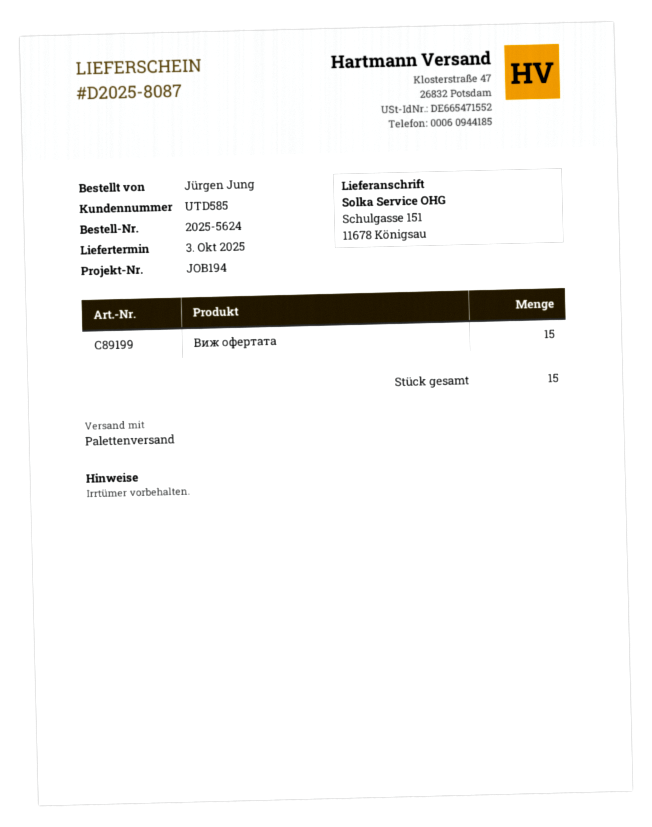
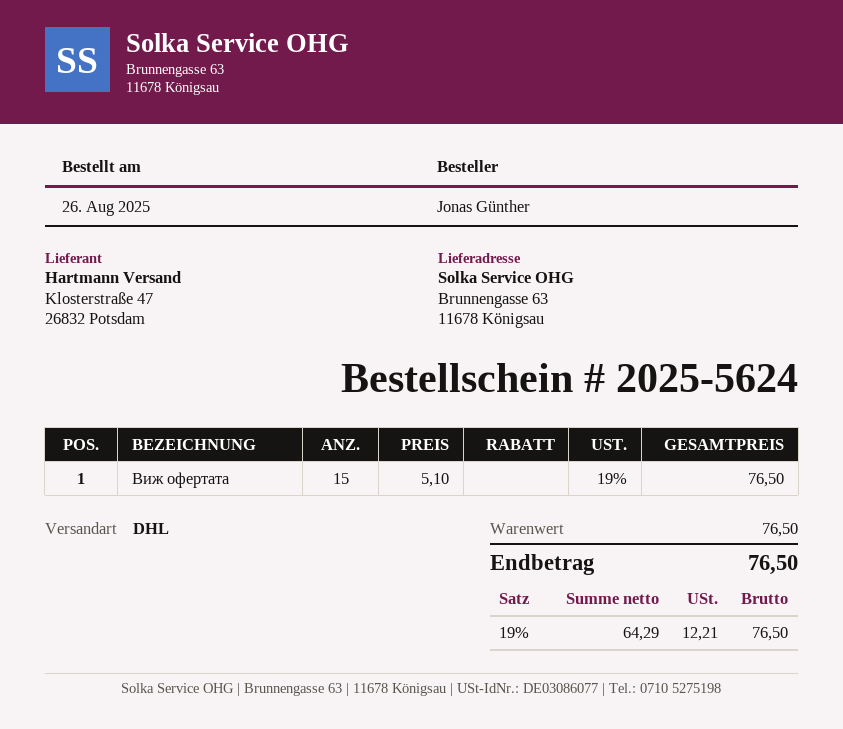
ordered by: Jürgen Jung -> Jonas Günther
shipping method: pallet freight -> DHL
ship to: Schulgasse 151, 11678 Königsau -> Brunnengasse 63, 11678 Königsau

